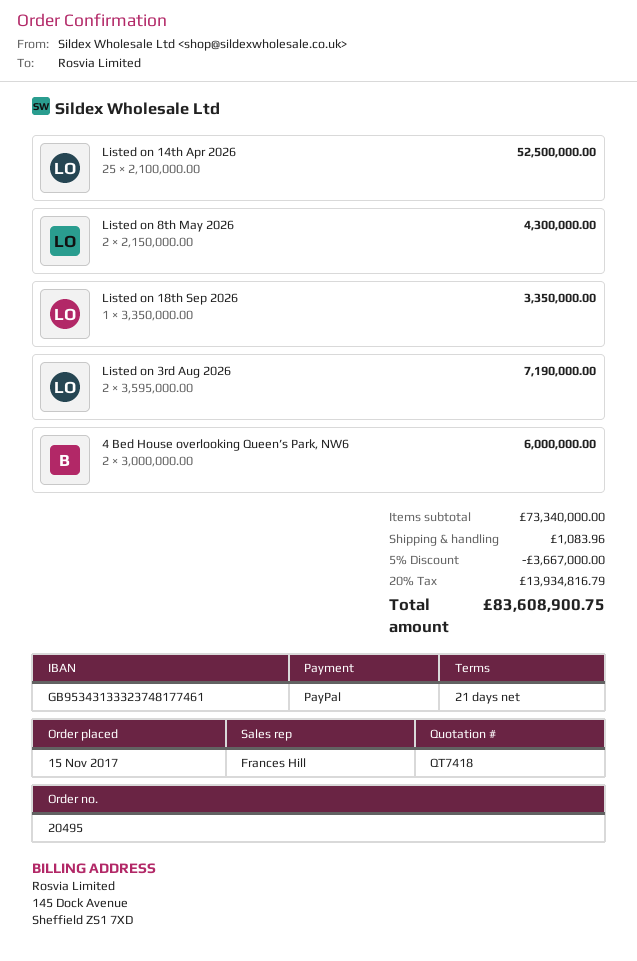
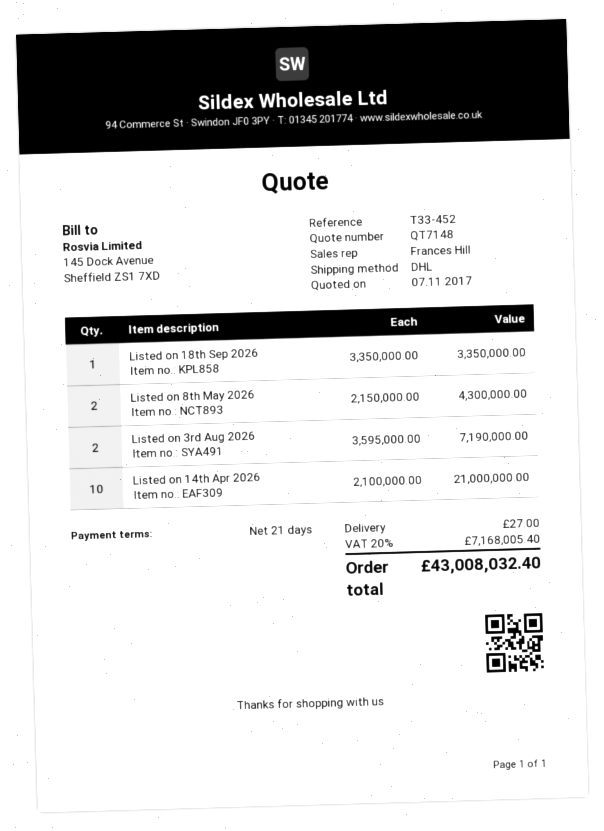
quote number: QT7418 -> QT7148
Listed on 14th Apr 2026: 25 x 2100000.00 = 52500000.00 -> 10 x 2100000.00 = 21000000.00
4 Bed House overlooking Queen’s Park, NW6: 2 x 3000000.00 = 6000000.00 -> none
discount: 5% = 3667000.00 -> none
shipping: 1083.96 -> 27.00
tax: 20% = 13934816.79 -> 20% = 7168005.40
total: 83608900.75 -> 43008032.40

